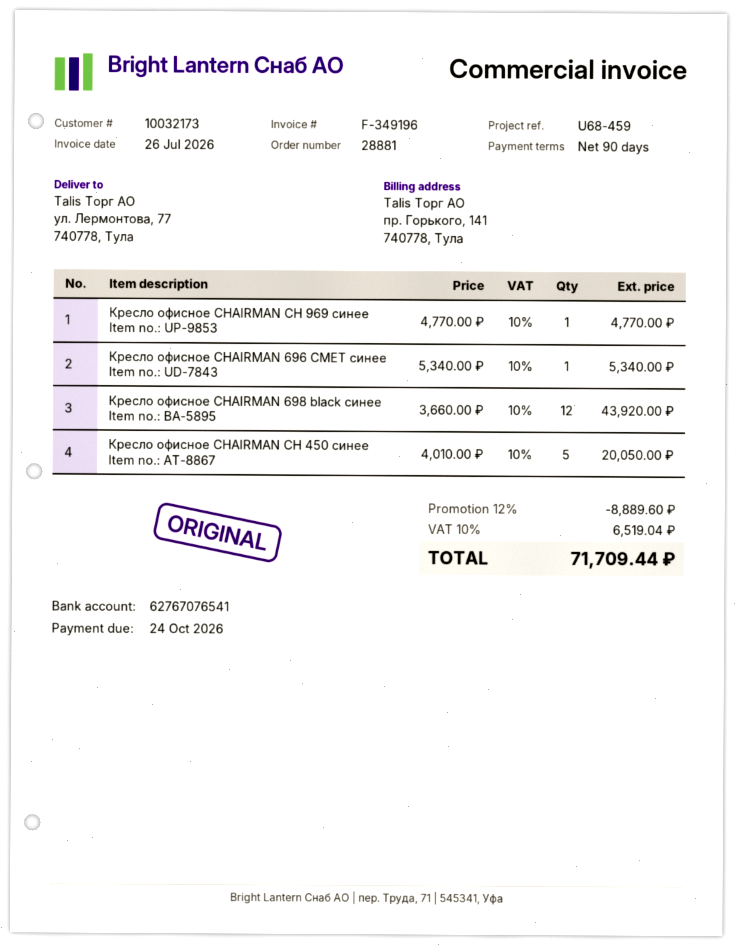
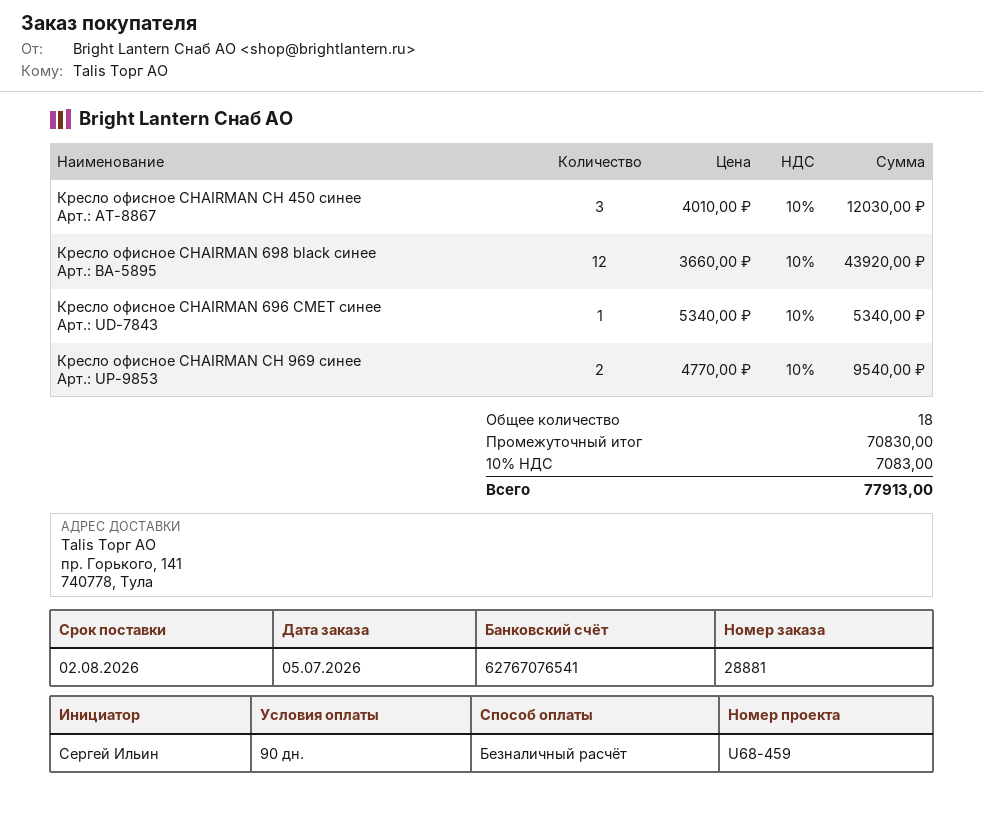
ship to: ул. Лермонтова, 77, 740778, Тула -> пр. Горького, 141, 740778, Тула
Кресло офисное CHAIRMAN CH 969 синее: 1 x 4770.00 = 4770.00 -> 2 x 4770.00 = 9540.00
Кресло офисное CHAIRMAN CH 450 синее: 5 x 4010.00 = 20050.00 -> 3 x 4010.00 = 12030.00
discount: 12% = 8889.60 -> none
tax: 10% = 6519.04 -> 10% = 7083.00
total: 71709.44 -> 77913.00

